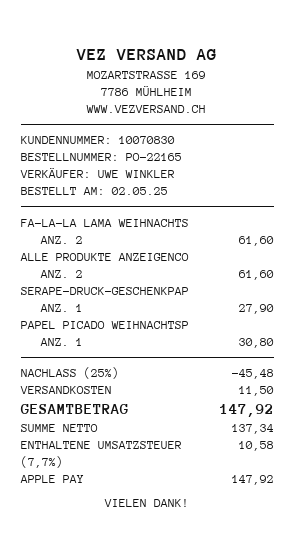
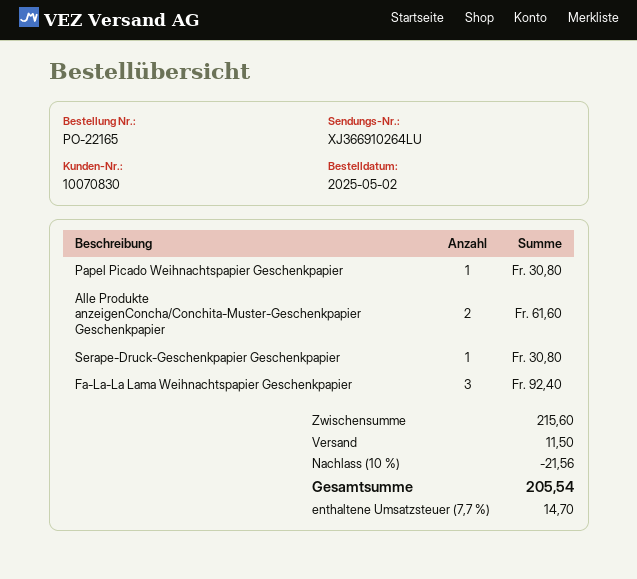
FA-LA-LA LAMA WEIHNACHTS: 2 for 61.60 -> 3 for 92.40
SERAPE-DRUCK-GESCHENKPAP: 1 for 27.90 -> 1 for 30.80
discount: 25% = 45.48 -> 10% = 21.56
tax: 7.7% = 10.58 -> 7.7% = 14.70
total: 147.92 -> 205.54

